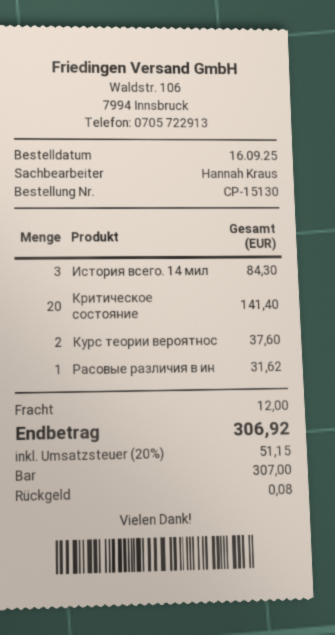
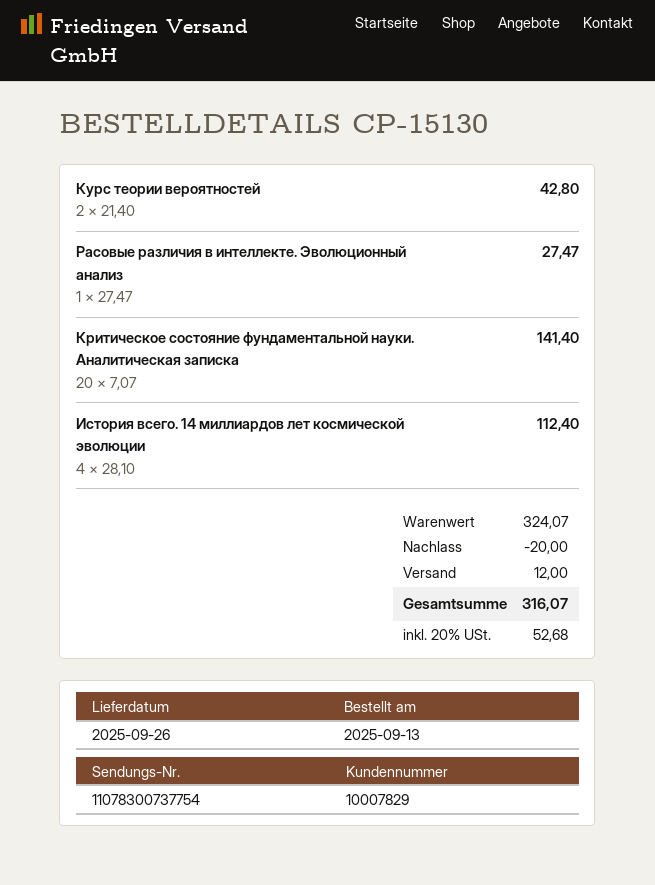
order date: 2025-09-16 -> 2025-09-13
История всего. 14 мил: 3 for 84.30 -> 4 for 112.40
Курс теории вероятнос: 2 for 37.60 -> 2 for 42.80
Расовые различия в ин: 1 for 31.62 -> 1 for 27.47
discount: none -> 20.00
tax: 20% = 51.15 -> 20% = 52.68
total: 306.92 -> 316.07

